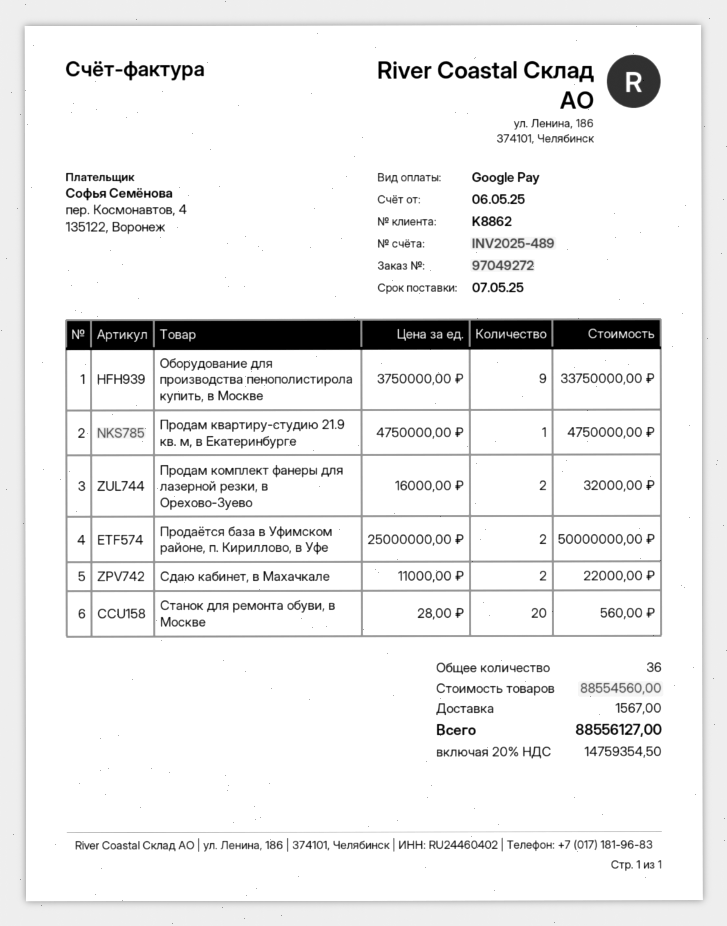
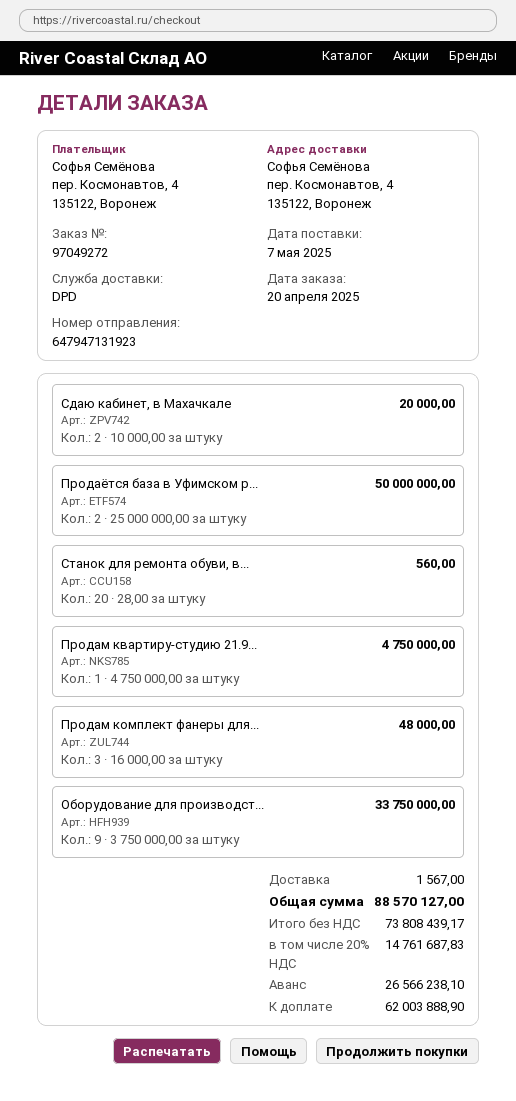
Продам комплект фанеры для лазерной резки, в Орехово-Зуево: 2 x 16000.00 = 32000.00 -> 3 x 16000.00 = 48000.00
Сдаю кабинет, в Махачкале: 2 x 11000.00 = 22000.00 -> 2 x 10000.00 = 20000.00
tax: 20% = 14759354.50 -> 20% = 14761687.83
total: 88556127.00 -> 88570127.00

